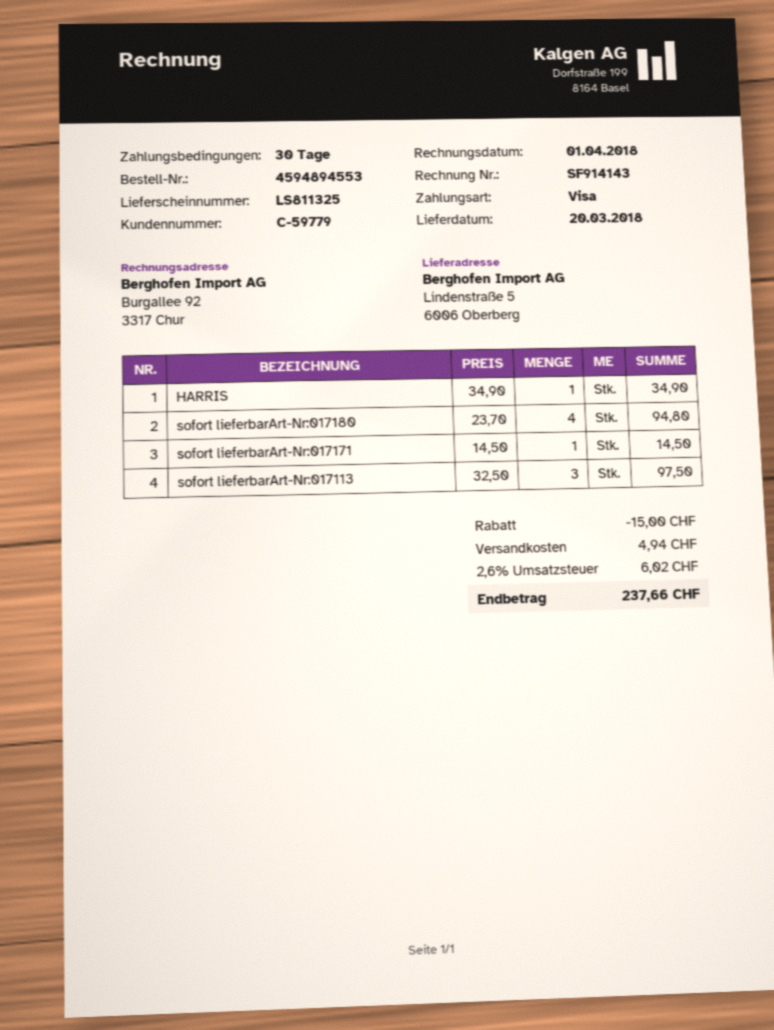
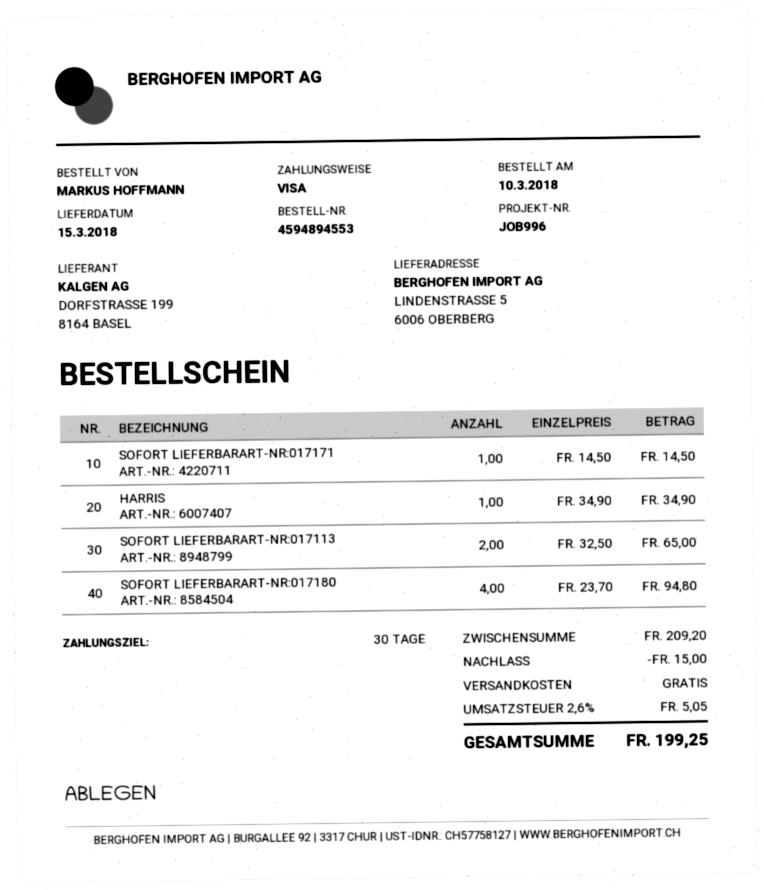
delivery date: 2018-03-20 -> 2018-03-15
sofort lieferbarArt-Nr:017113: 3 x 32.50 = 97.50 -> 2 x 32.50 = 65.00
shipping: 4.94 -> 0.00
tax: 2.6% = 6.02 -> 2.6% = 5.05
total: 237.66 -> 199.25

